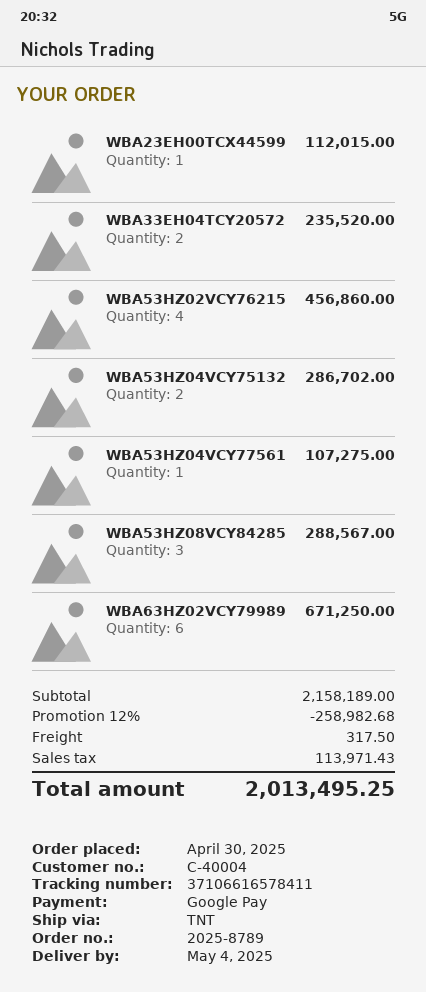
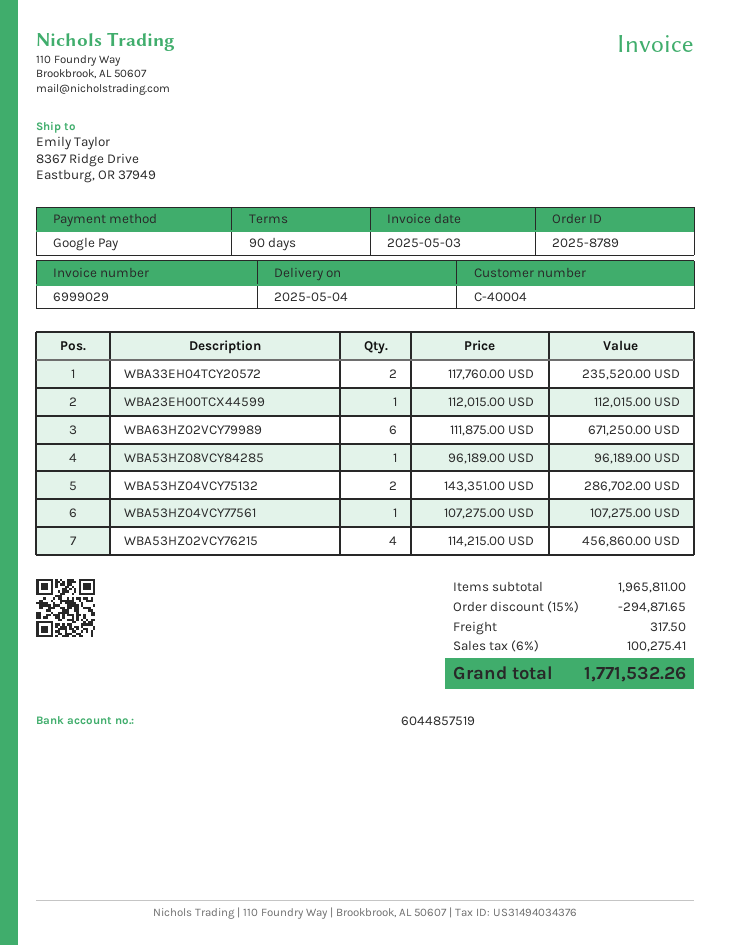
WBA53HZ08VCY84285: 3 for 288567.00 -> 1 for 96189.00
subtotal: 2158189.00 -> 1965811.00
discount: 12% = 258982.68 -> 15% = 294871.65
tax: 113971.43 -> 100275.41
total: 2013495.25 -> 1771532.26

